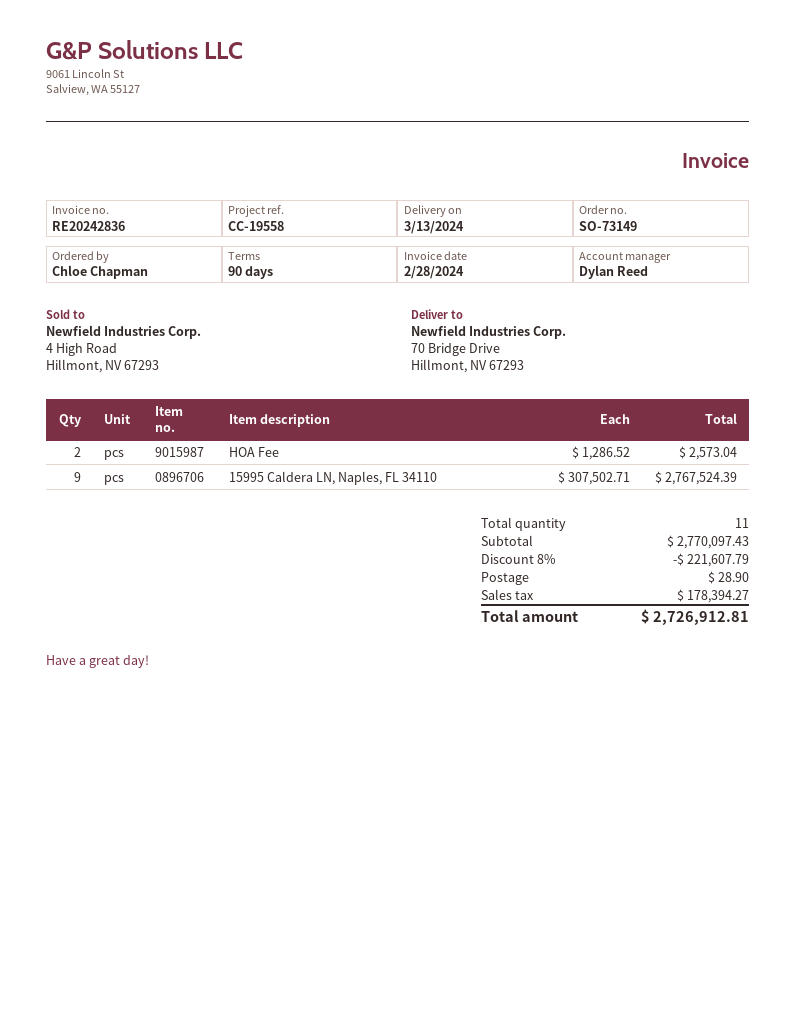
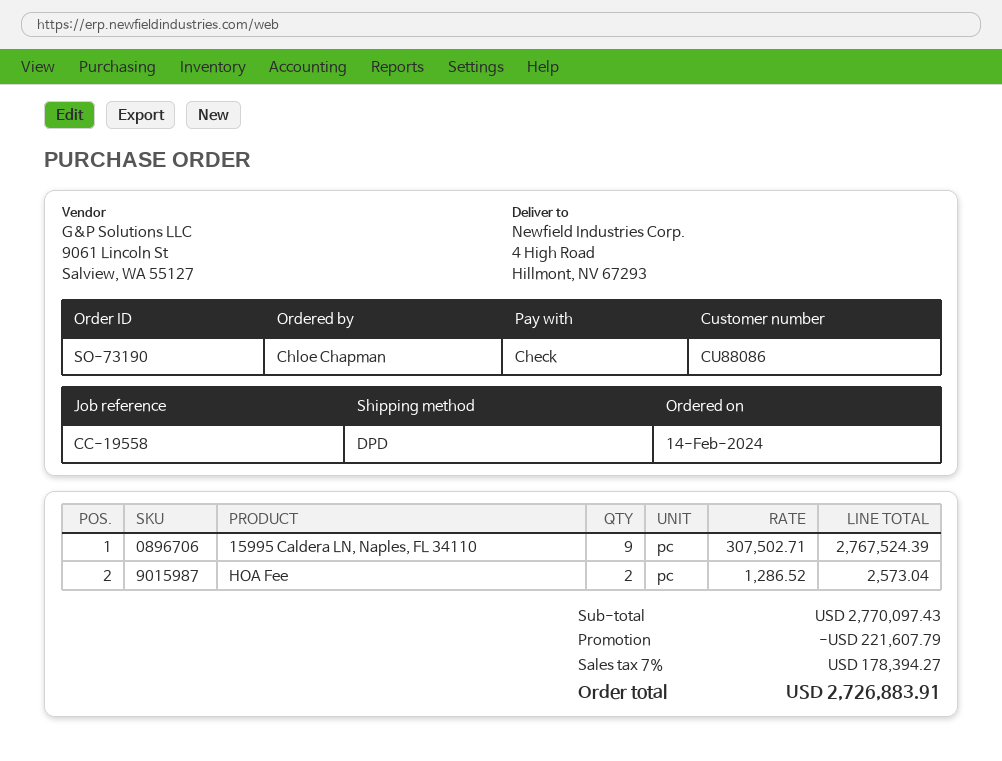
order number: SO-73149 -> SO-73190
ship to: 70 Bridge Drive, Hillmont, NV 67293 -> 4 High Road, Hillmont, NV 67293
shipping: 28.90 -> none
total: 2726912.81 -> 2726883.91

